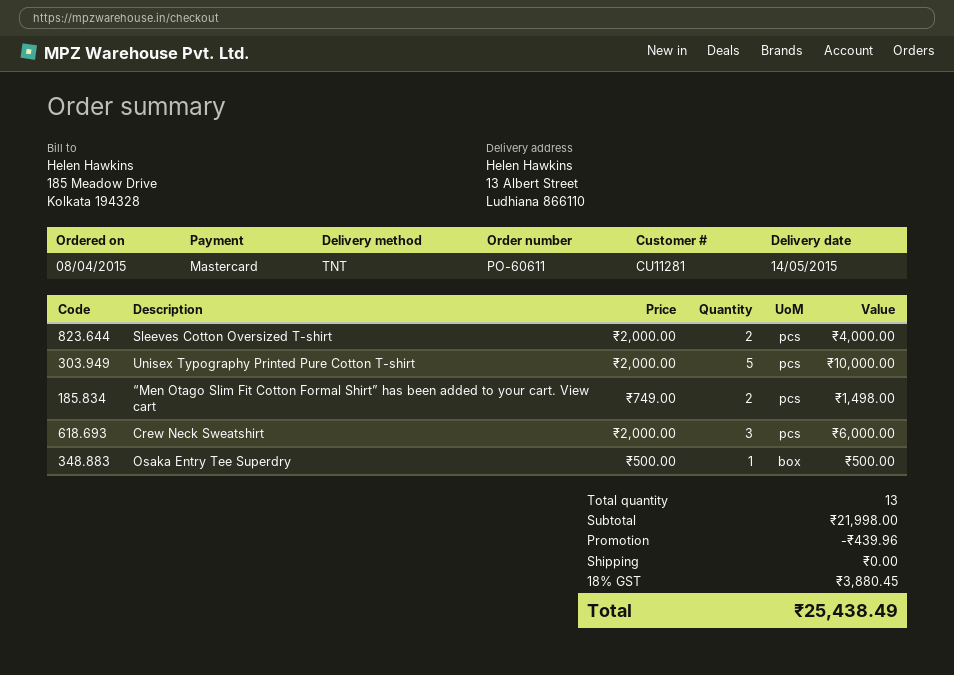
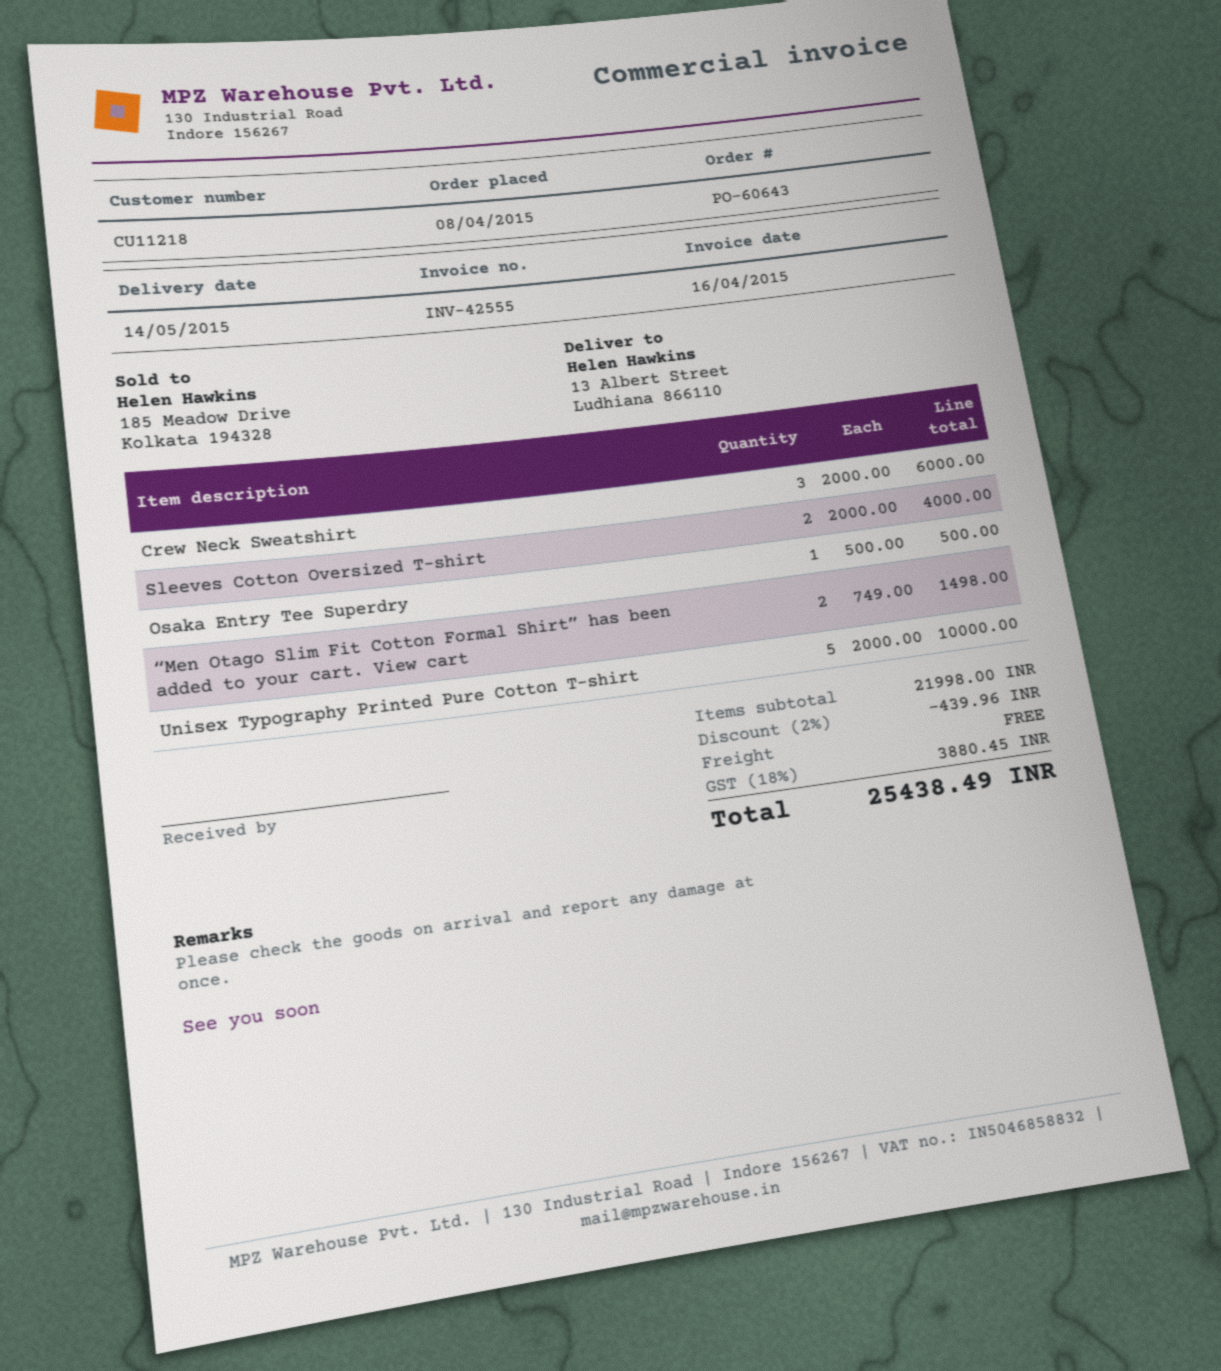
order number: PO-60611 -> PO-60643
customer number: CU11281 -> CU11218

